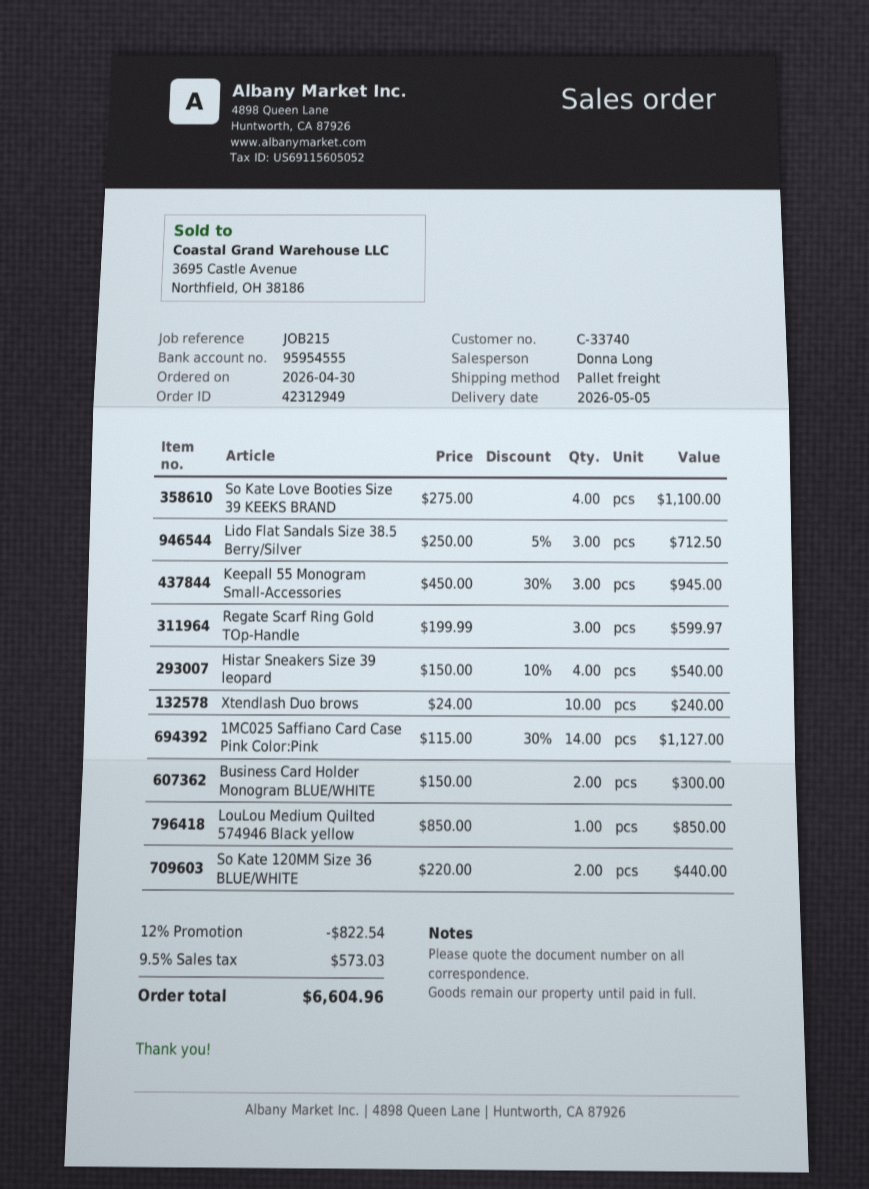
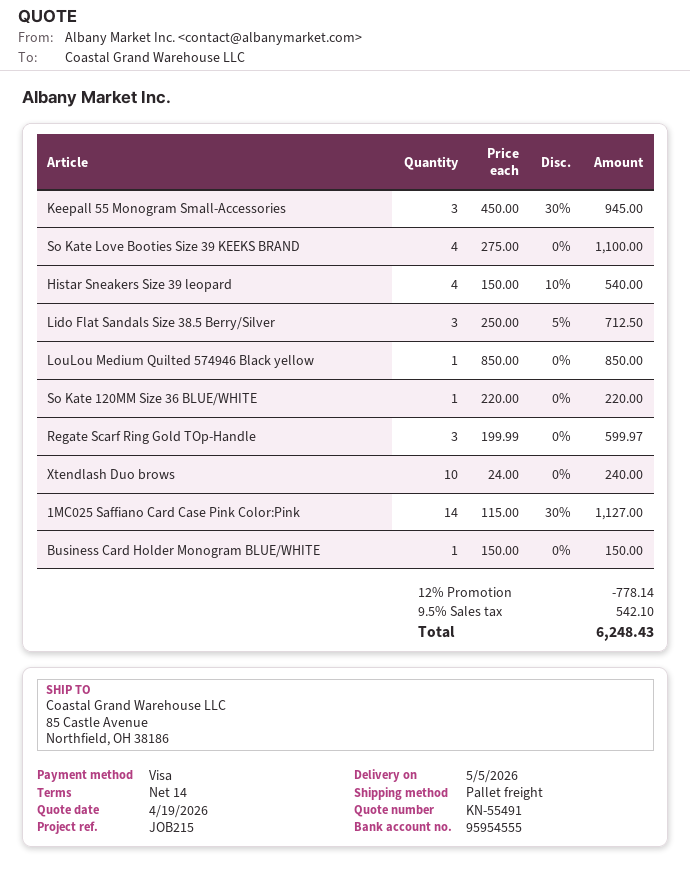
Business Card Holder Monogram BLUE/WHITE: 2 x 150.00 = 300.00 -> 1 x 150.00 = 150.00
So Kate 120MM Size 36 BLUE/WHITE: 2 x 220.00 = 440.00 -> 1 x 220.00 = 220.00
discount: 12% = 822.54 -> 12% = 778.14
tax: 9.5% = 573.03 -> 9.5% = 542.10
total: 6604.96 -> 6248.43

